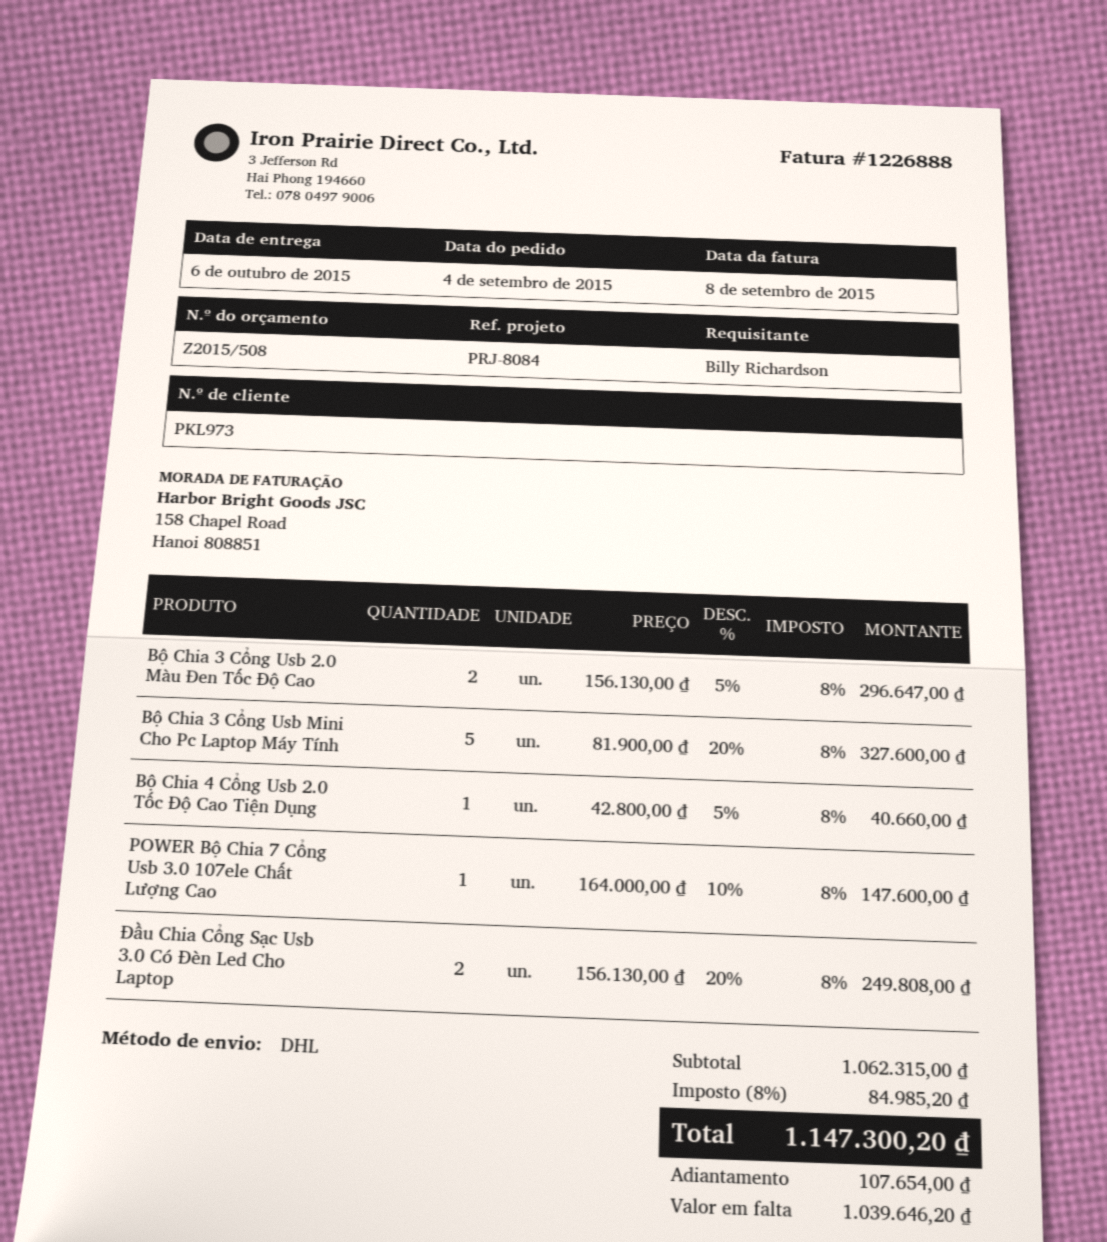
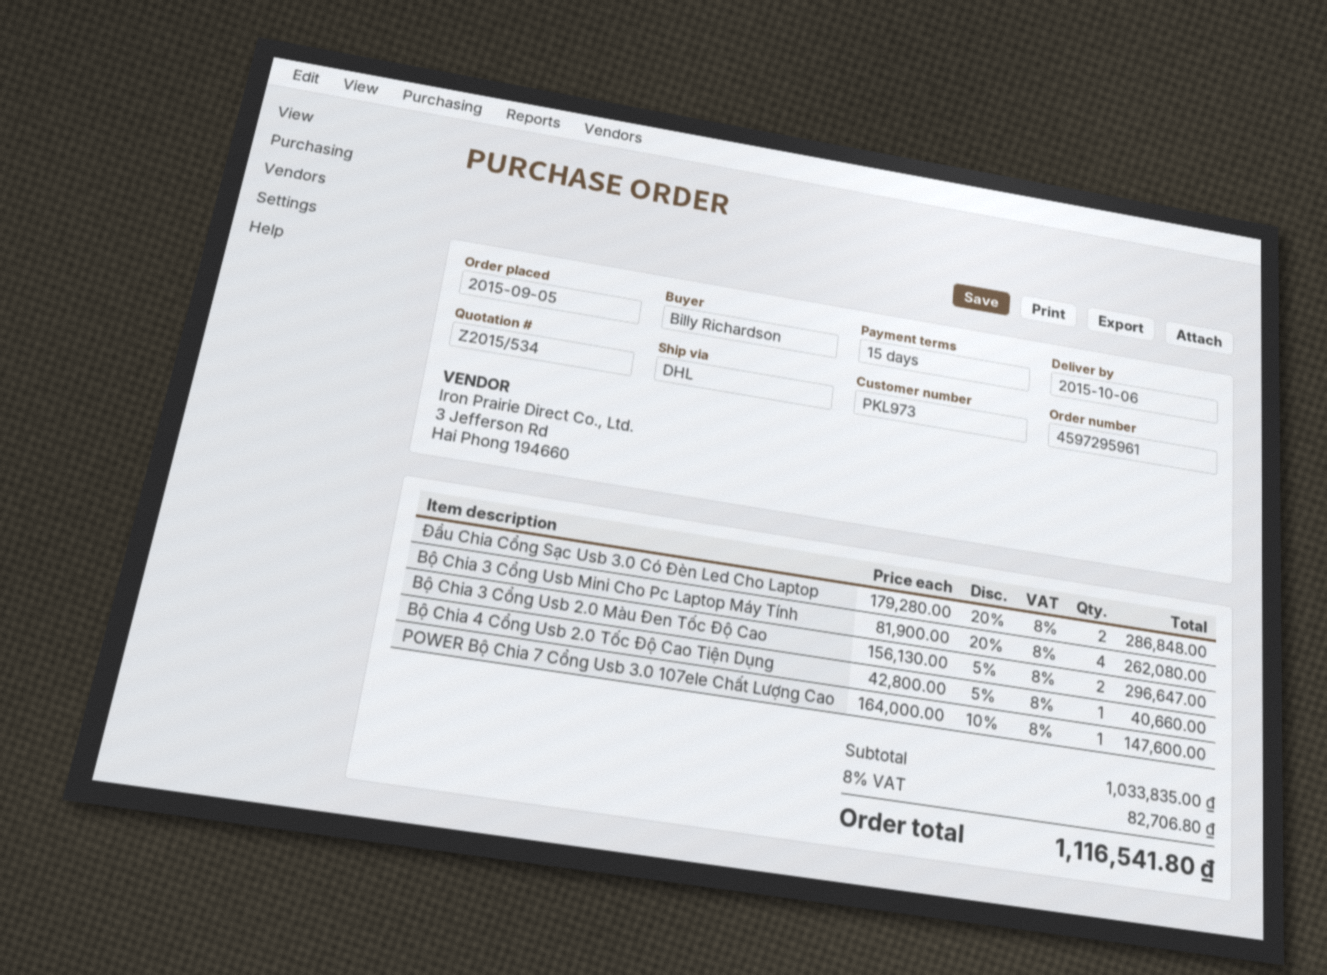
quote number: Z2015/508 -> Z2015/534
order date: 2015-09-04 -> 2015-09-05
Bộ Chia 3 Cổng Usb Mini Cho Pc Laptop Máy Tính: 5 x 81900.00 - 20% = 327600.00 -> 4 x 81900.00 - 20% = 262080.00
Đầu Chia Cổng Sạc Usb 3.0 Có Đèn Led Cho Laptop: 2 x 156130.00 - 20% = 249808.00 -> 2 x 179280.00 - 20% = 286848.00
subtotal: 1062315.00 -> 1033835.00
tax: 8% = 84985.20 -> 8% = 82706.80
total: 1147300.20 -> 1116541.80

